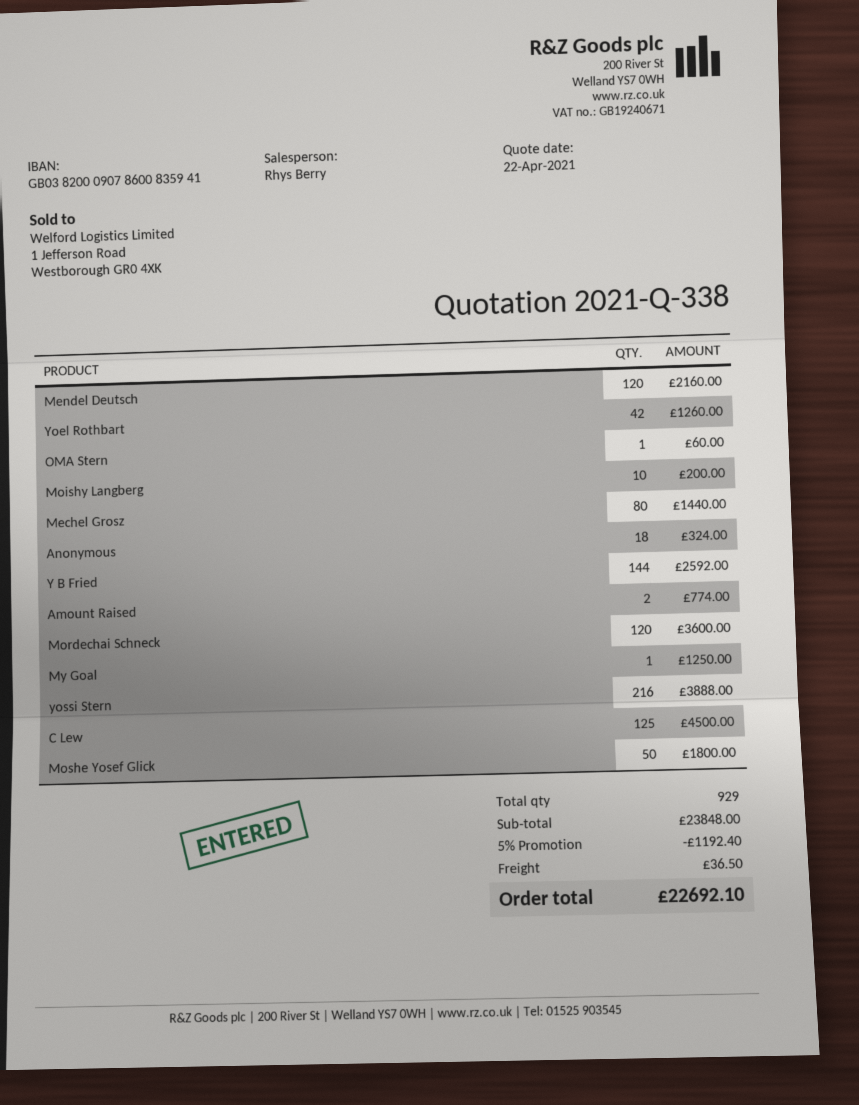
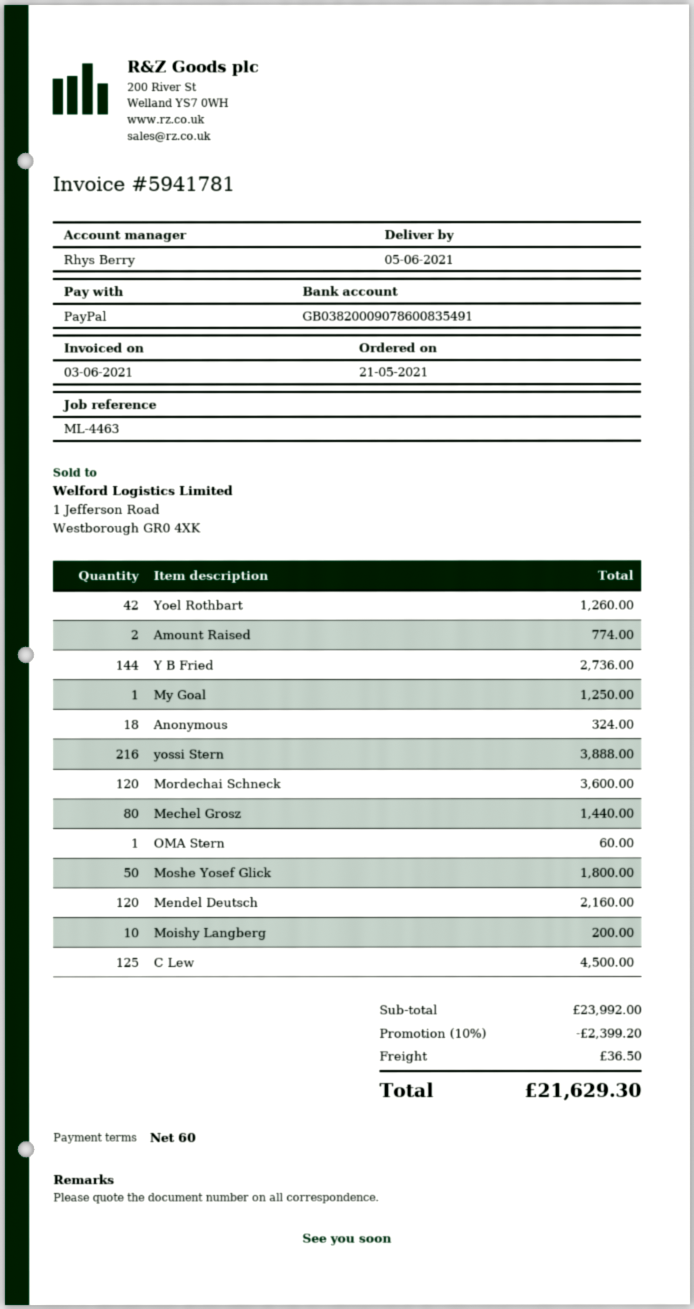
bank account: GB03820009078600835941 -> GB03820009078600835491
Y B Fried: 144 for 2592.00 -> 144 for 2736.00
subtotal: 23848.00 -> 23992.00
discount: 5% = 1192.40 -> 10% = 2399.20
total: 22692.10 -> 21629.30

